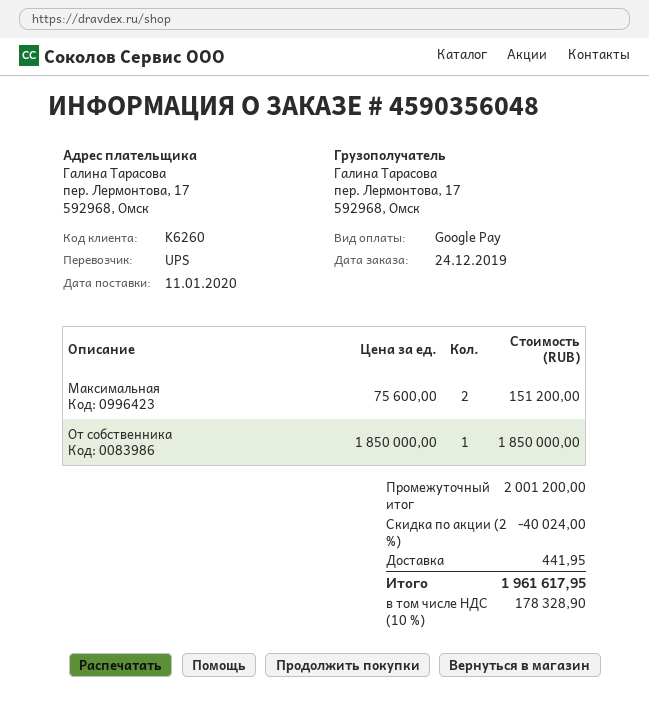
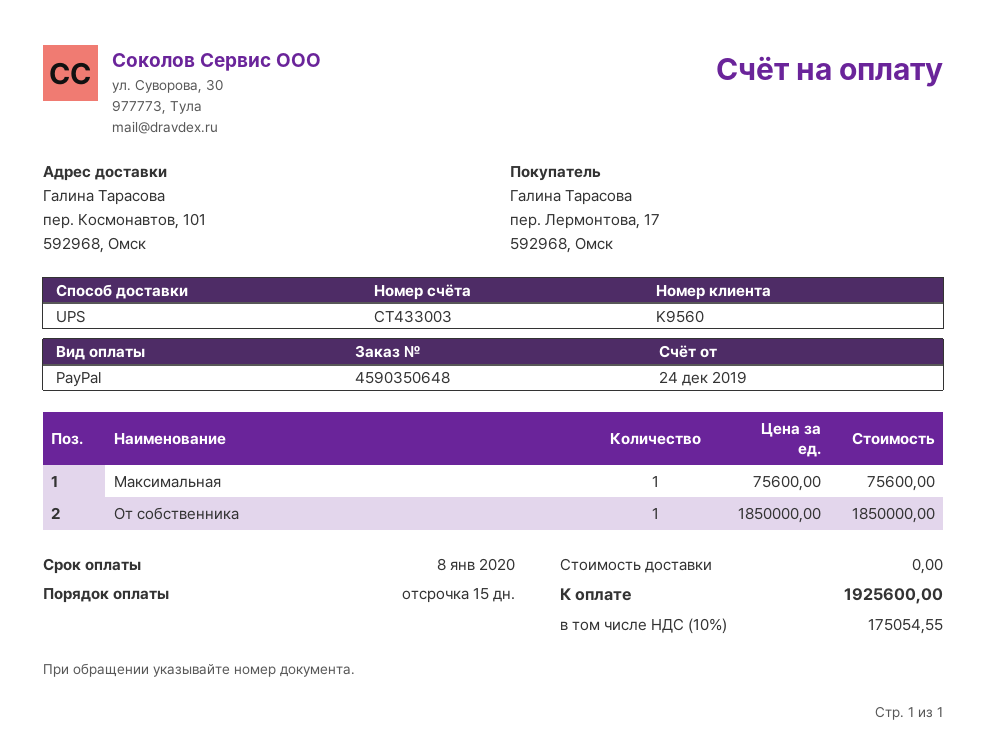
order number: 4590356048 -> 4590350648
customer number: K6260 -> K9560
payment method: Google Pay -> PayPal
ship to: пер. Лермонтова, 17, 592968, Омск -> пер. Космонавтов, 101, 592968, Омск
Максимальная: 2 x 75600.00 = 151200.00 -> 1 x 75600.00 = 75600.00
discount: 2% = 40024.00 -> none
shipping: 441.95 -> 0.00
tax: 10% = 178328.90 -> 10% = 175054.55
total: 1961617.95 -> 1925600.00

